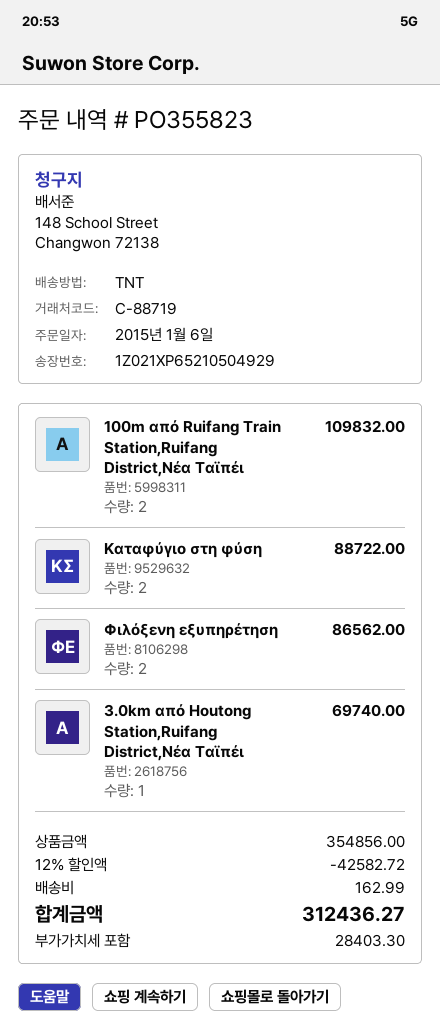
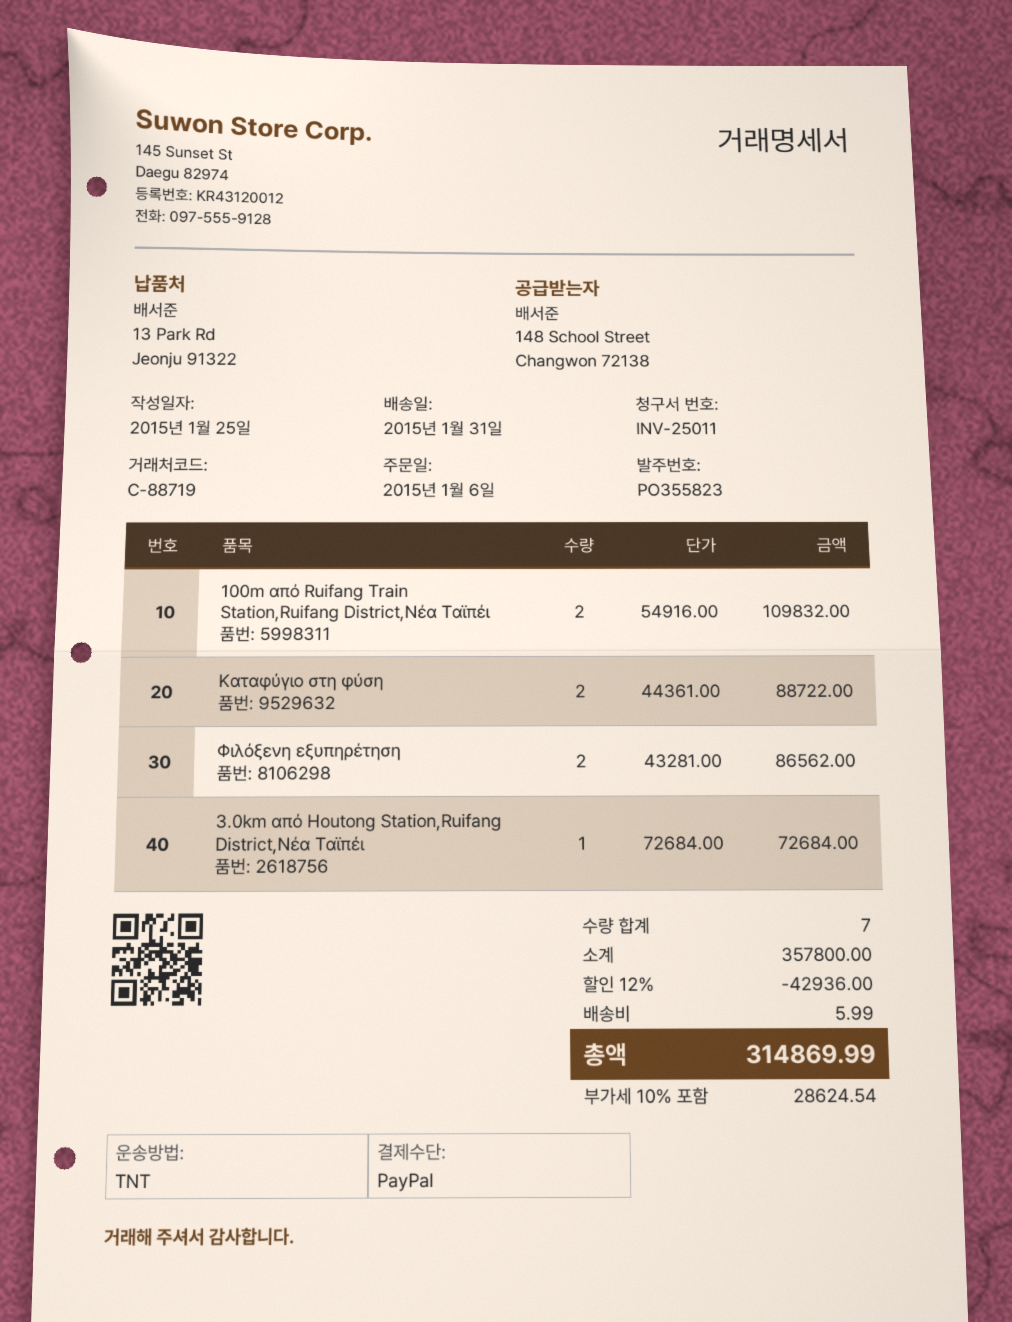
3.0km από Houtong Station,Ruifang District,Νέα Ταϊπέι: 1 for 69740.00 -> 1 for 72684.00
subtotal: 354856.00 -> 357800.00
discount: 12% = 42582.72 -> 12% = 42936.00
shipping: 162.99 -> 5.99
tax: 28403.30 -> 28624.54
total: 312436.27 -> 314869.99

